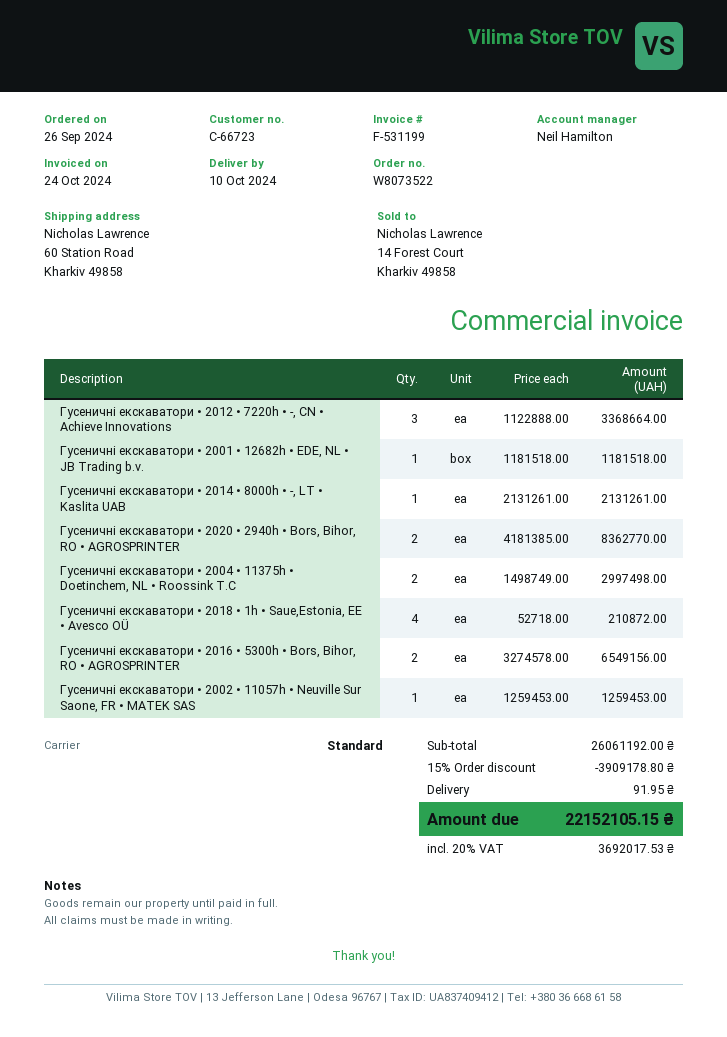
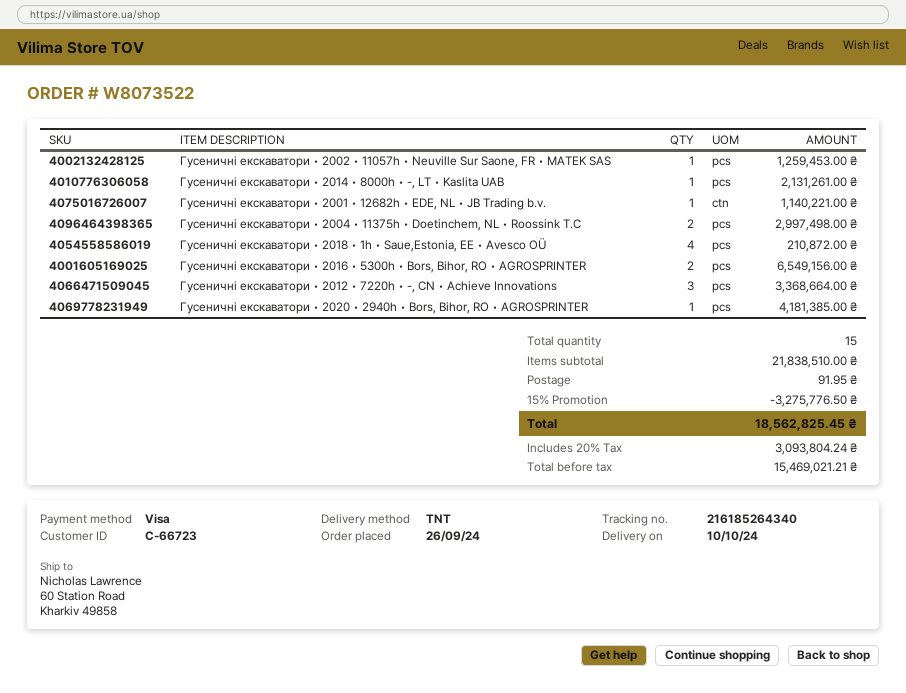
shipping method: standard -> TNT
Гусеничні екскаватори • 2001 • 12682h • EDE, NL • JB Trading b.v.: 1 for 1181518.00 -> 1 for 1140221.00
Гусеничні екскаватори • 2020 • 2940h • Bors, Bihor, RO • AGROSPRINTER: 2 for 8362770.00 -> 1 for 4181385.00
subtotal: 26061192.00 -> 21838510.00
discount: 15% = 3909178.80 -> 15% = 3275776.50
tax: 20% = 3692017.53 -> 20% = 3093804.24
total: 22152105.15 -> 18562825.45

